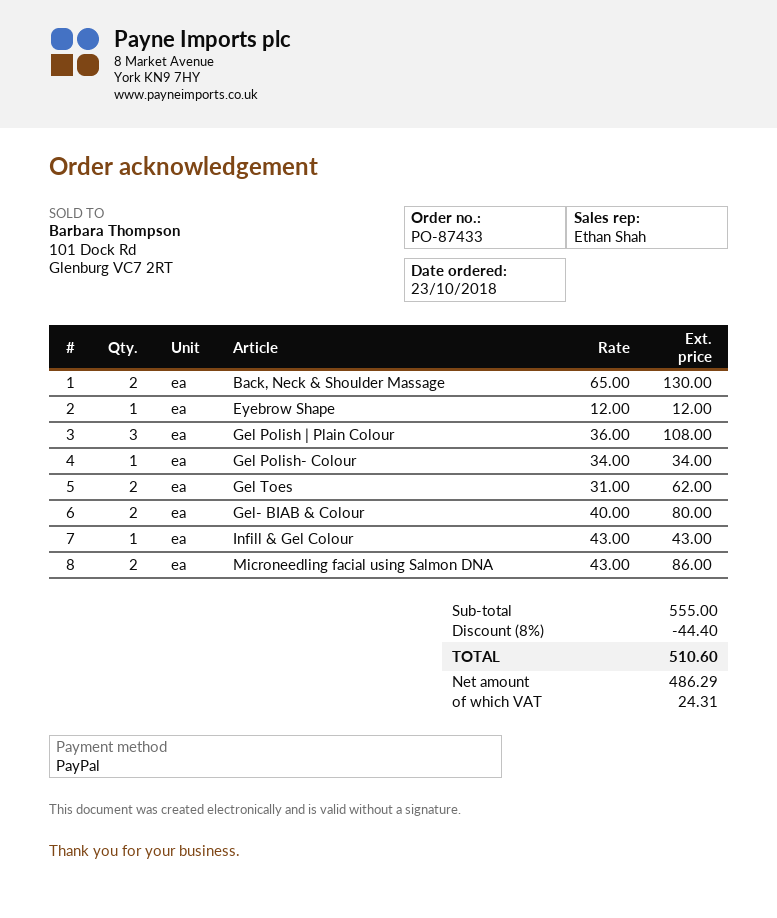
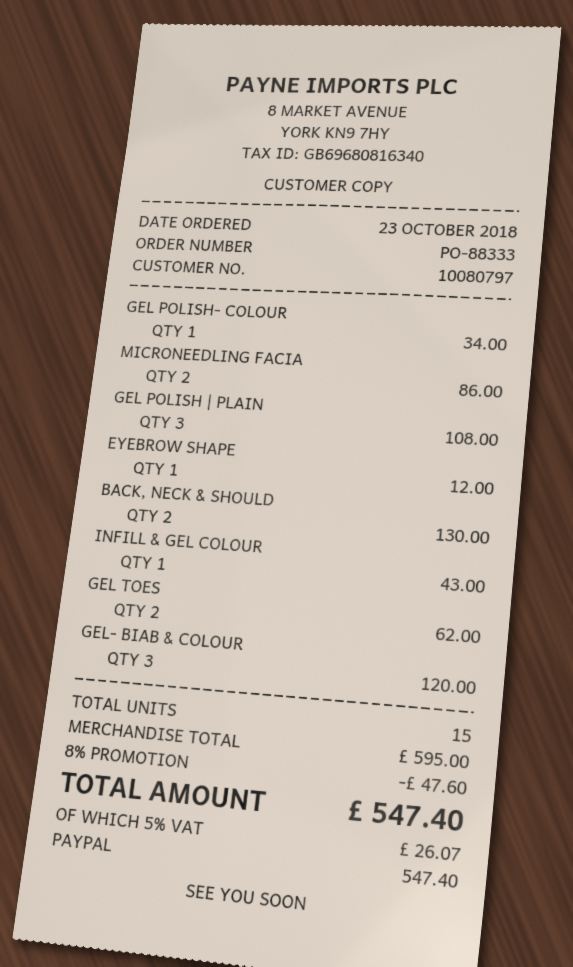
order number: PO-87433 -> PO-88333
Gel- BIAB & Colour: 2 for 80.00 -> 3 for 120.00
subtotal: 555.00 -> 595.00
discount: 8% = 44.40 -> 8% = 47.60
tax: 24.31 -> 26.07
total: 510.60 -> 547.40

